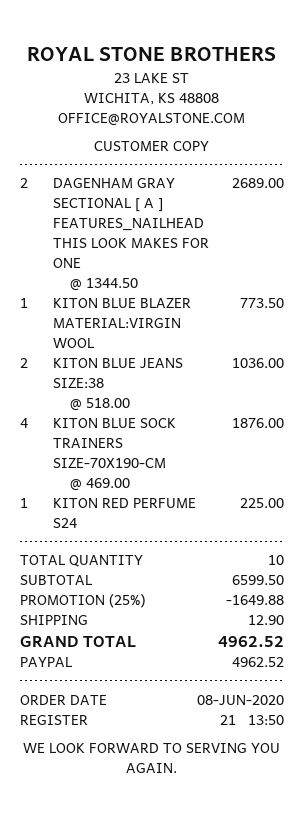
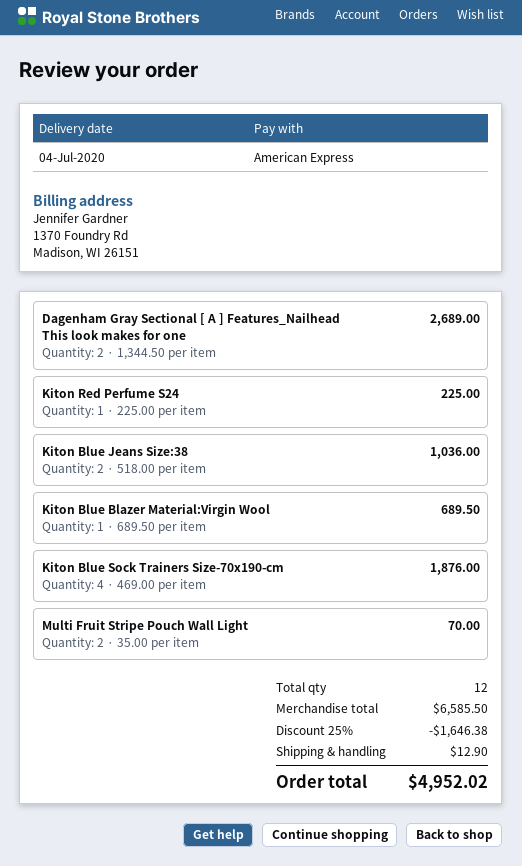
payment method: PayPal -> American Express
KITON BLUE BLAZER MATERIAL:VIRGIN WOOL: 1 x 773.50 = 773.50 -> 1 x 689.50 = 689.50
Multi Fruit Stripe Pouch Wall Light: none -> 2 x 35.00 = 70.00
total quantity: 10 -> 12
subtotal: 6599.50 -> 6585.50
discount: 25% = 1649.88 -> 25% = 1646.38
total: 4962.52 -> 4952.02

